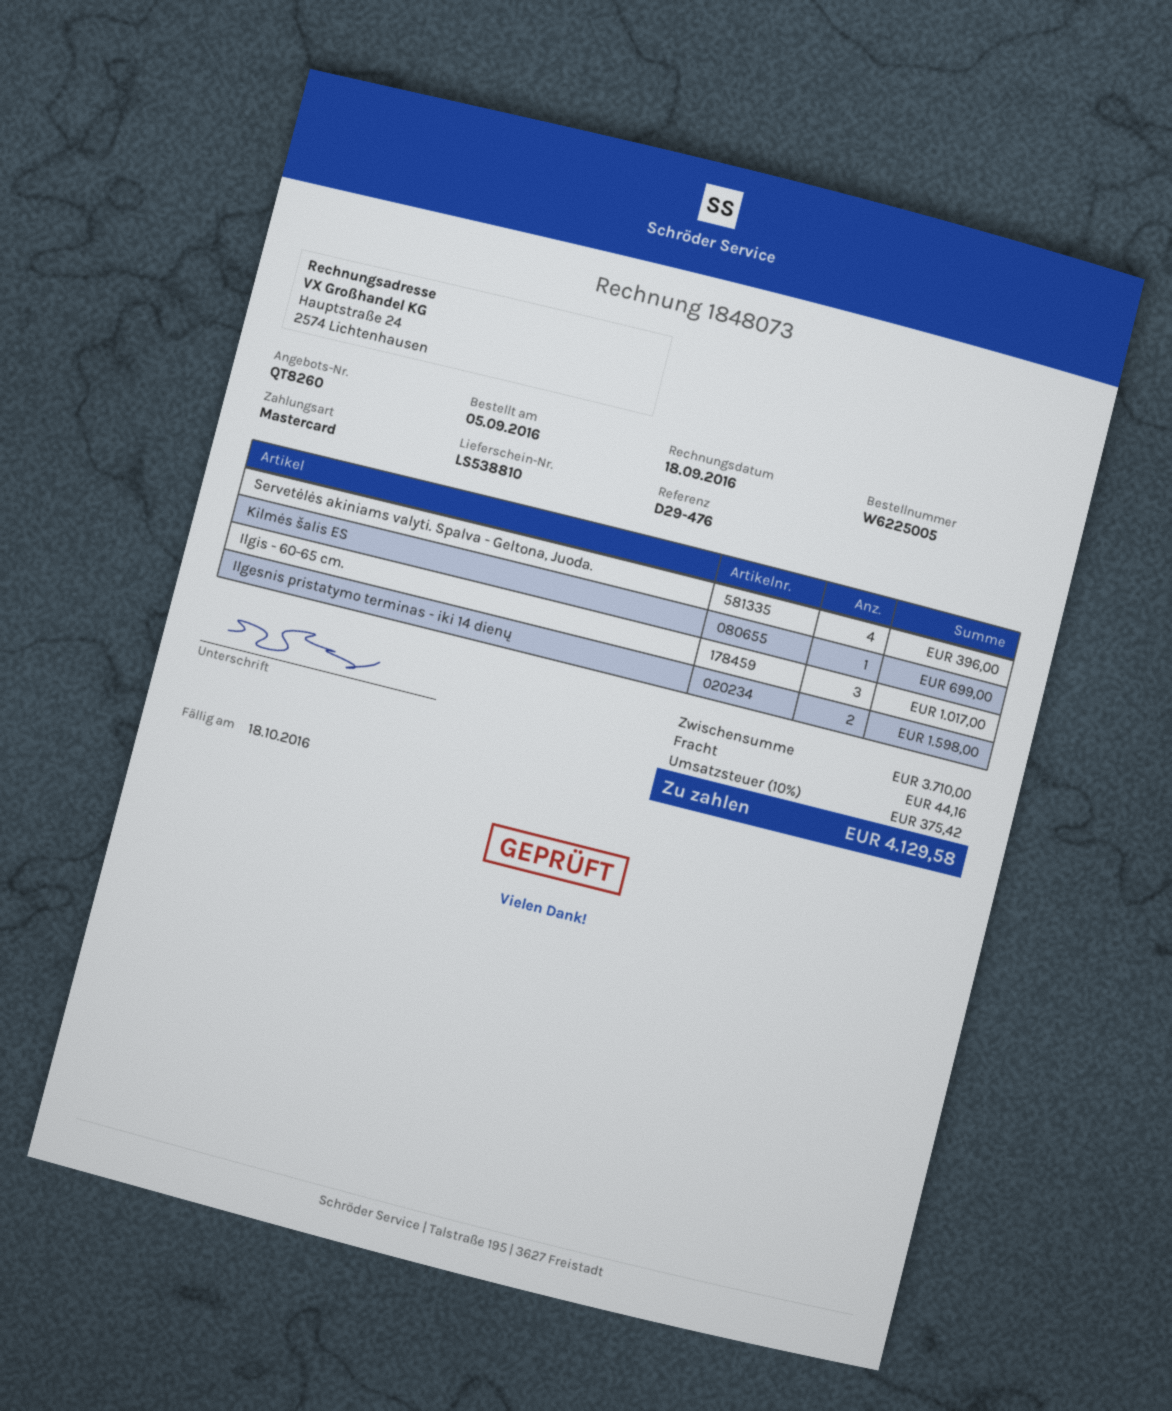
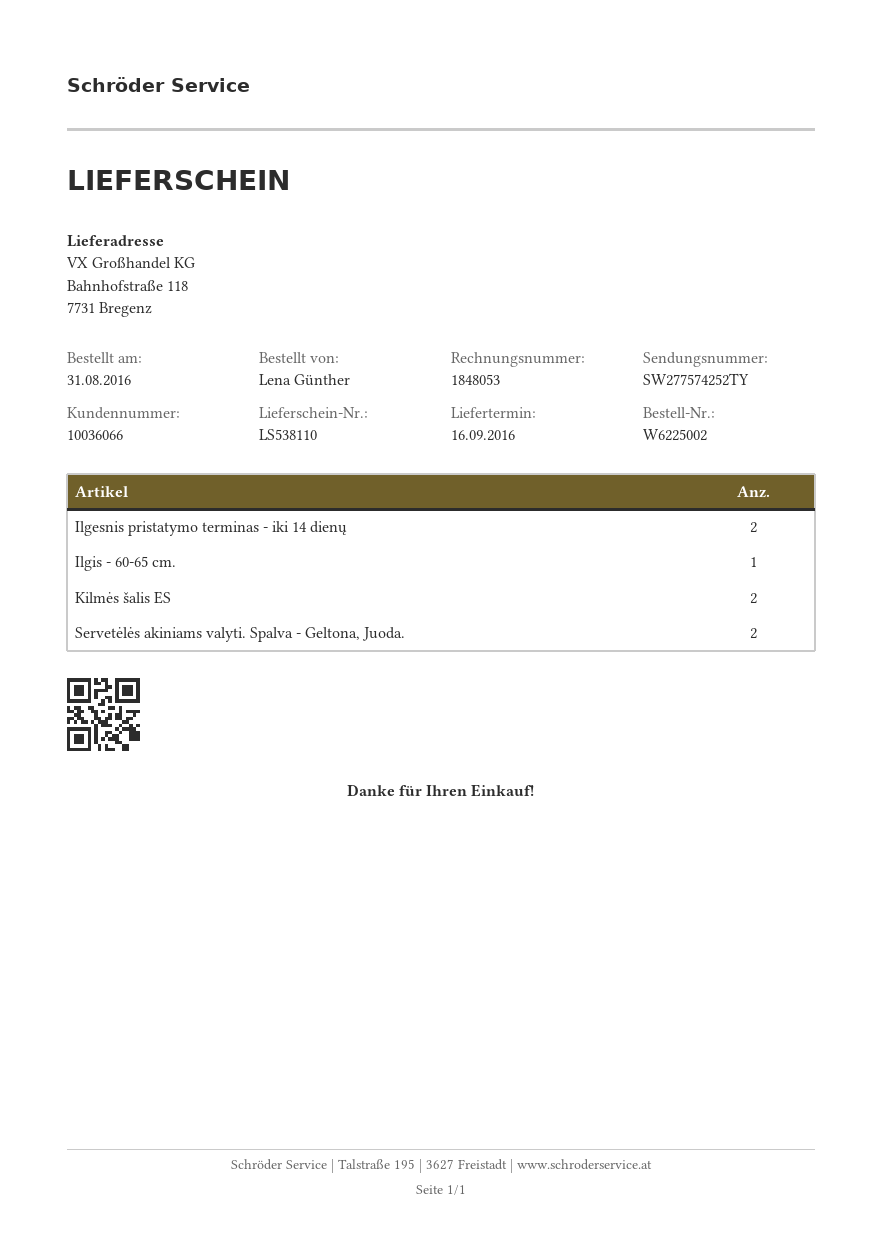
order number: W6225005 -> W6225002
order date: 2016-09-05 -> 2016-08-31
delivery note number: LS538810 -> LS538110
invoice number: 1848073 -> 1848053
Servetėlės akiniams valyti. Spalva - Geltona, Juoda.: 4 -> 2
Kilmės šalis ES: 1 -> 2
Ilgis - 60-65 cm.: 3 -> 1

